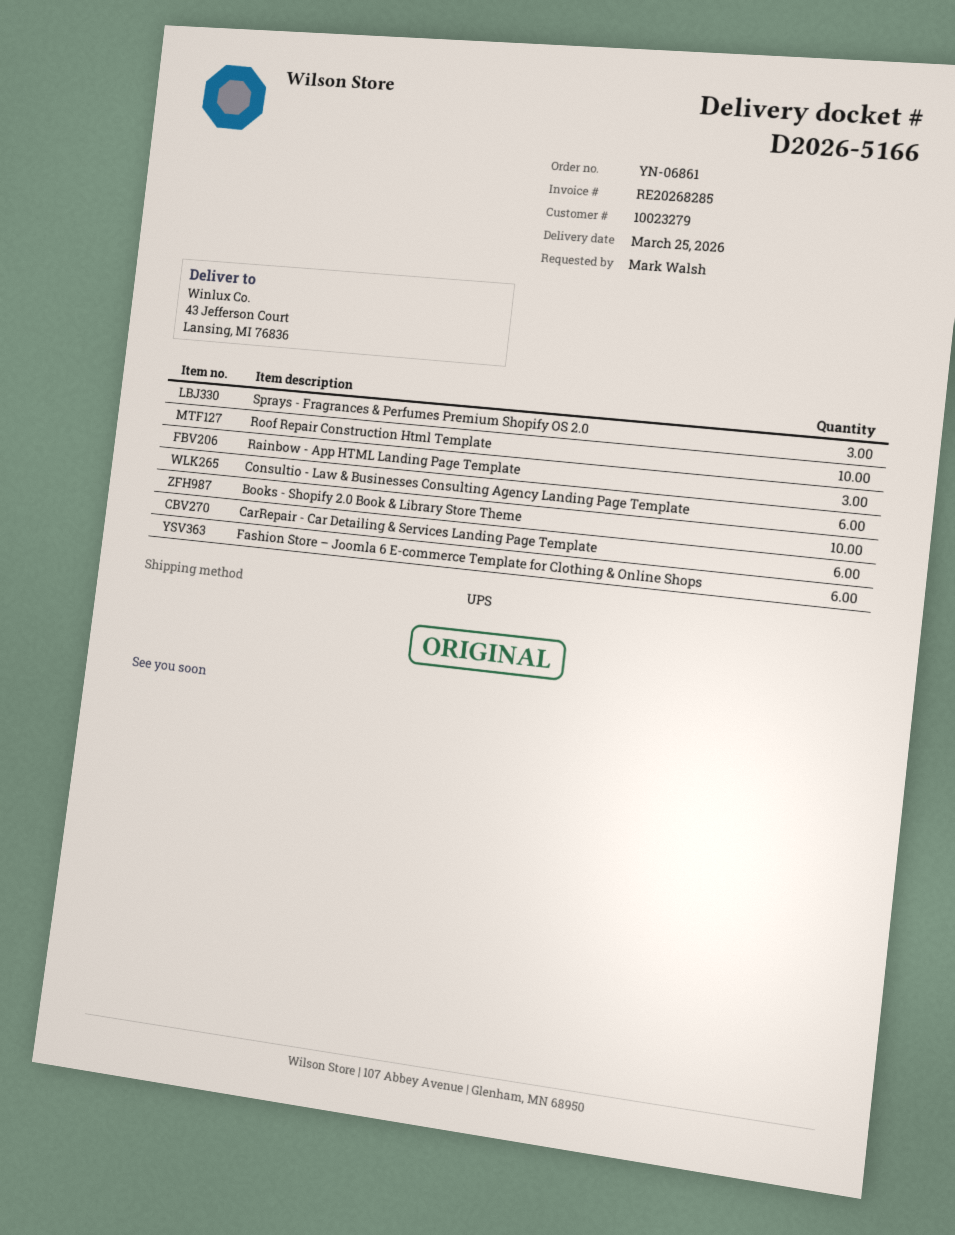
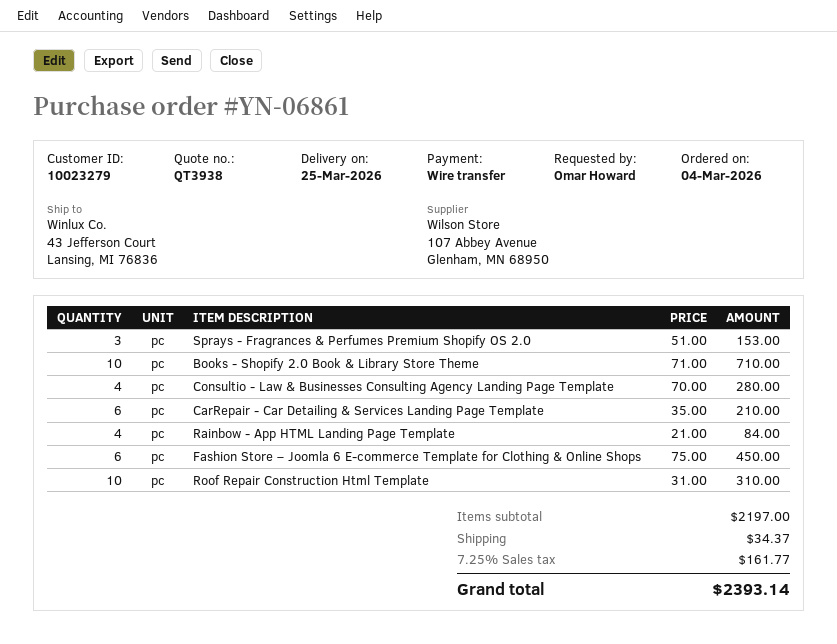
ordered by: Mark Walsh -> Omar Howard
Rainbow - App HTML Landing Page Template: 3 -> 4
Consultio - Law & Businesses Consulting Agency Landing Page Template: 6 -> 4

